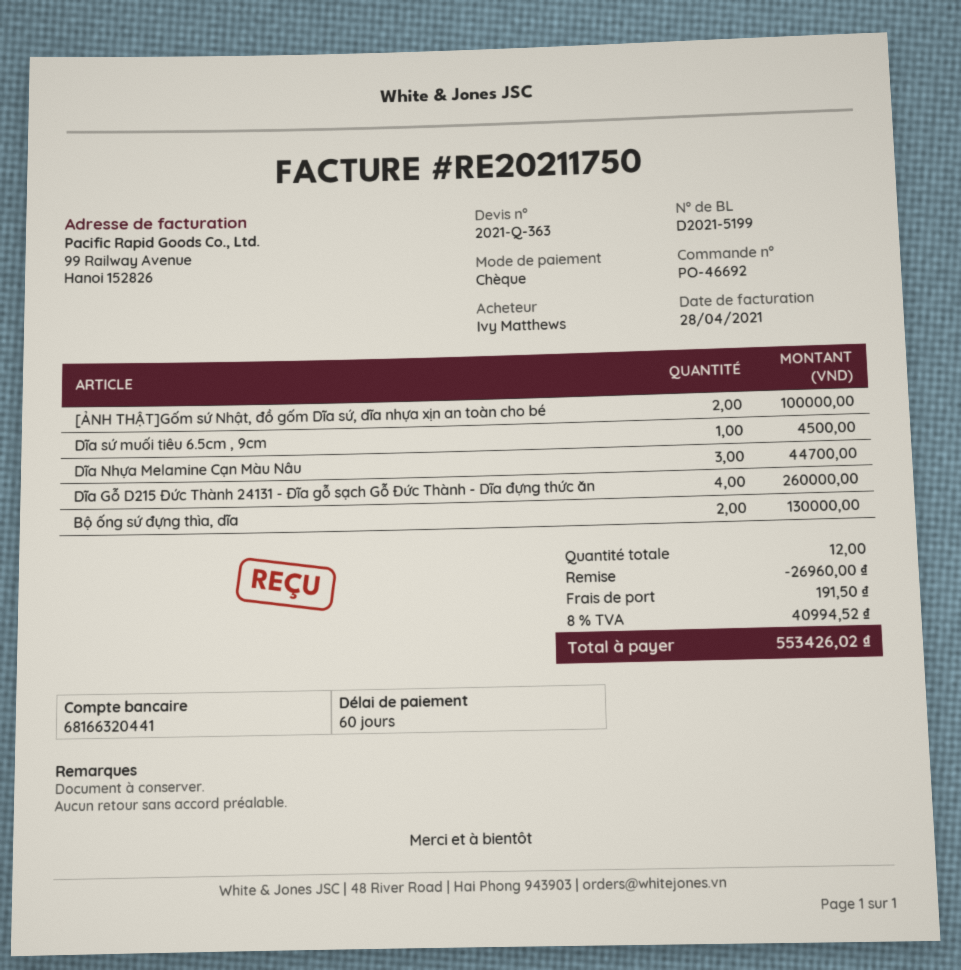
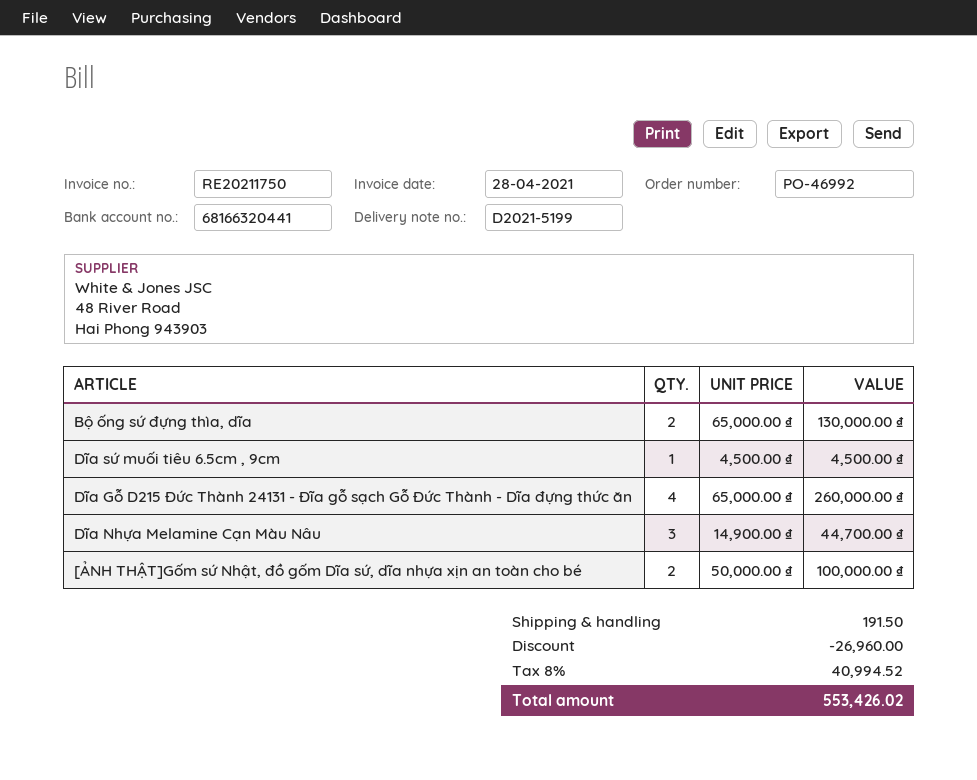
order number: PO-46692 -> PO-46992

